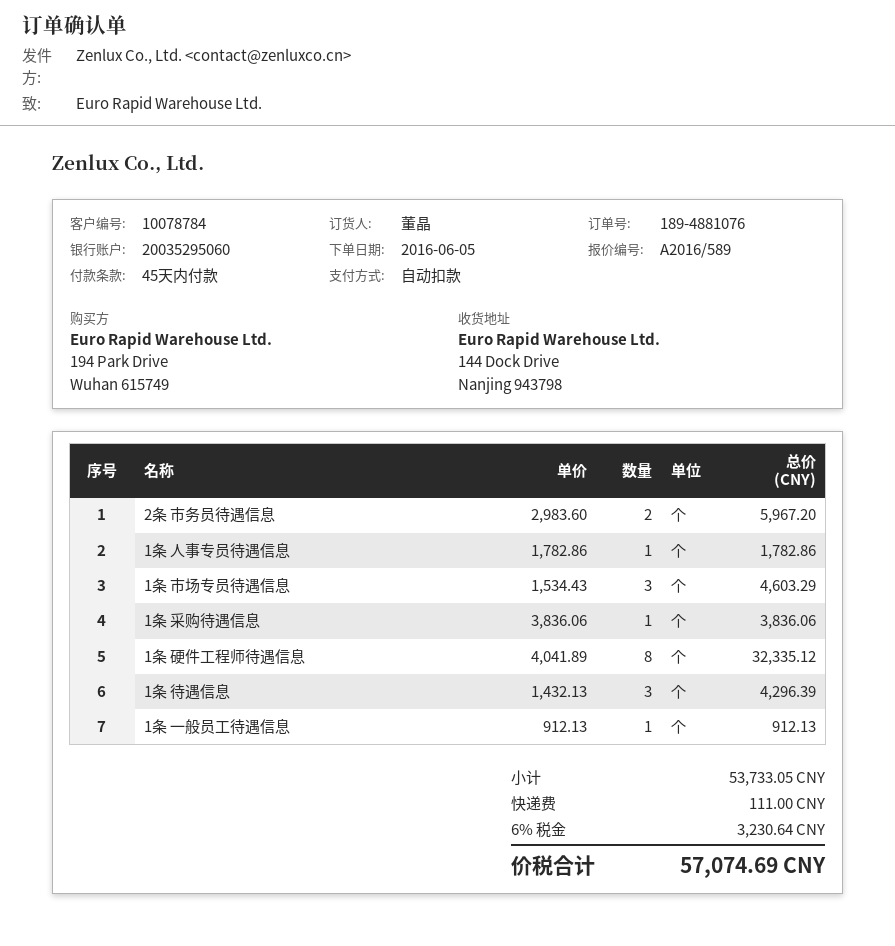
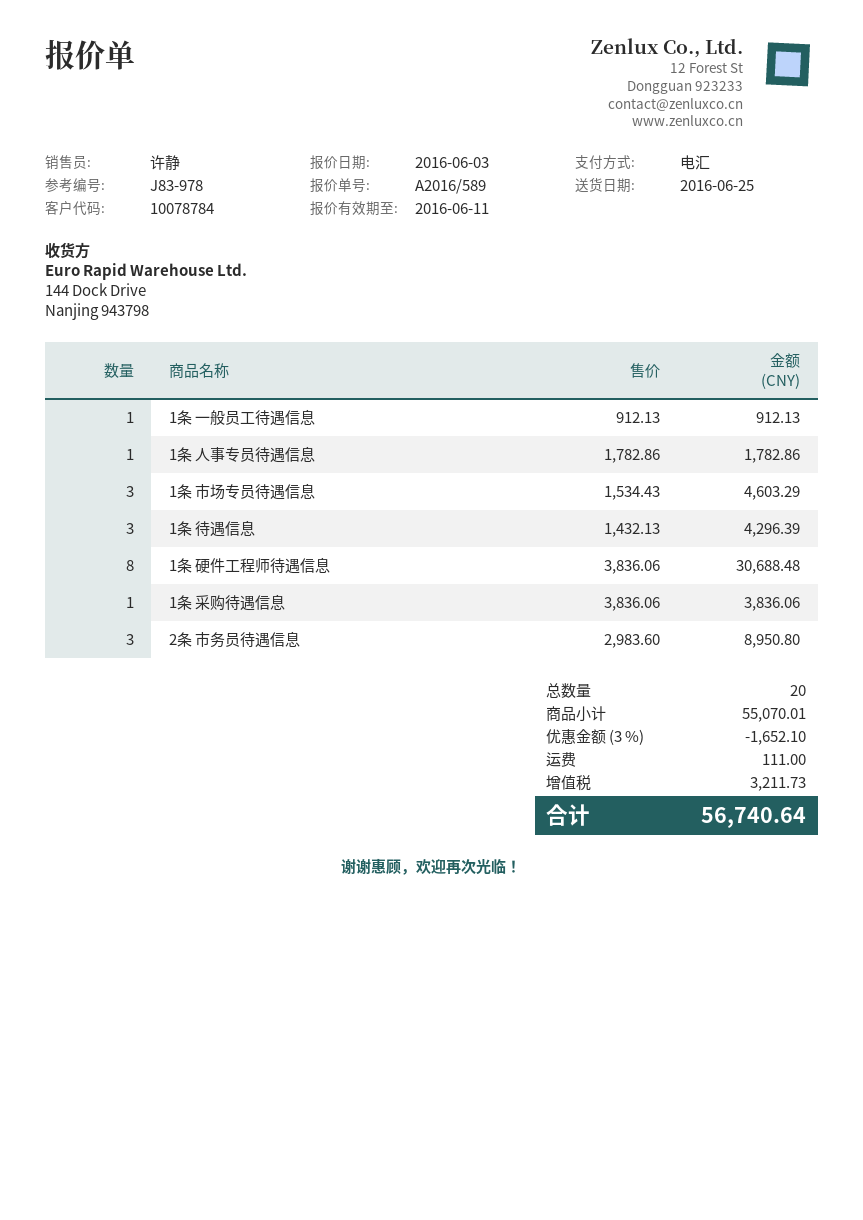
payment method: direct debit -> bank transfer
2条 市务员待遇信息: 2 x 2983.60 = 5967.20 -> 3 x 2983.60 = 8950.80
1条 硬件工程师待遇信息: 8 x 4041.89 = 32335.12 -> 8 x 3836.06 = 30688.48
subtotal: 53733.05 -> 55070.01
discount: none -> 3% = 1652.10
tax: 3230.64 -> 3211.73
total: 57074.69 -> 56740.64

